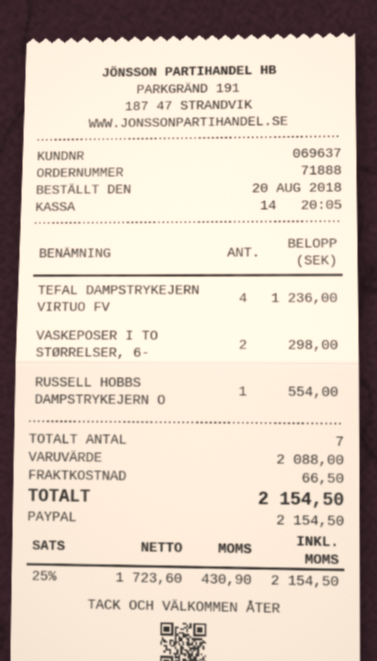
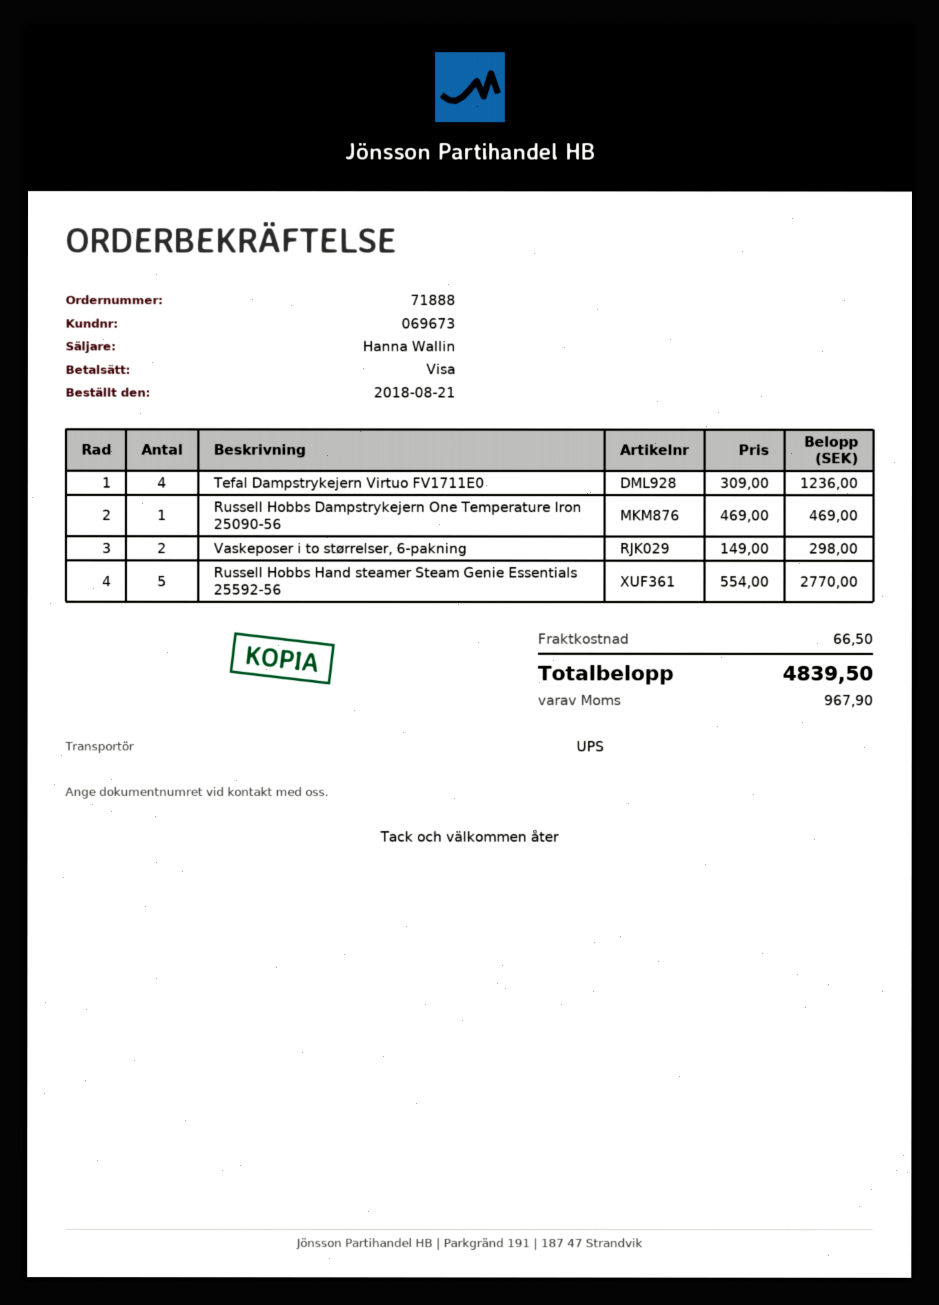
order date: 2018-08-20 -> 2018-08-21
customer number: 069637 -> 069673
payment method: PayPal -> Visa
RUSSELL HOBBS DAMPSTRYKEJERN O: 1 for 554.00 -> 1 for 469.00
Russell Hobbs Hand steamer Steam Genie Essentials 25592-56: none -> 5 for 2770.00
tax: 430.90 -> 967.90
total: 2154.50 -> 4839.50

